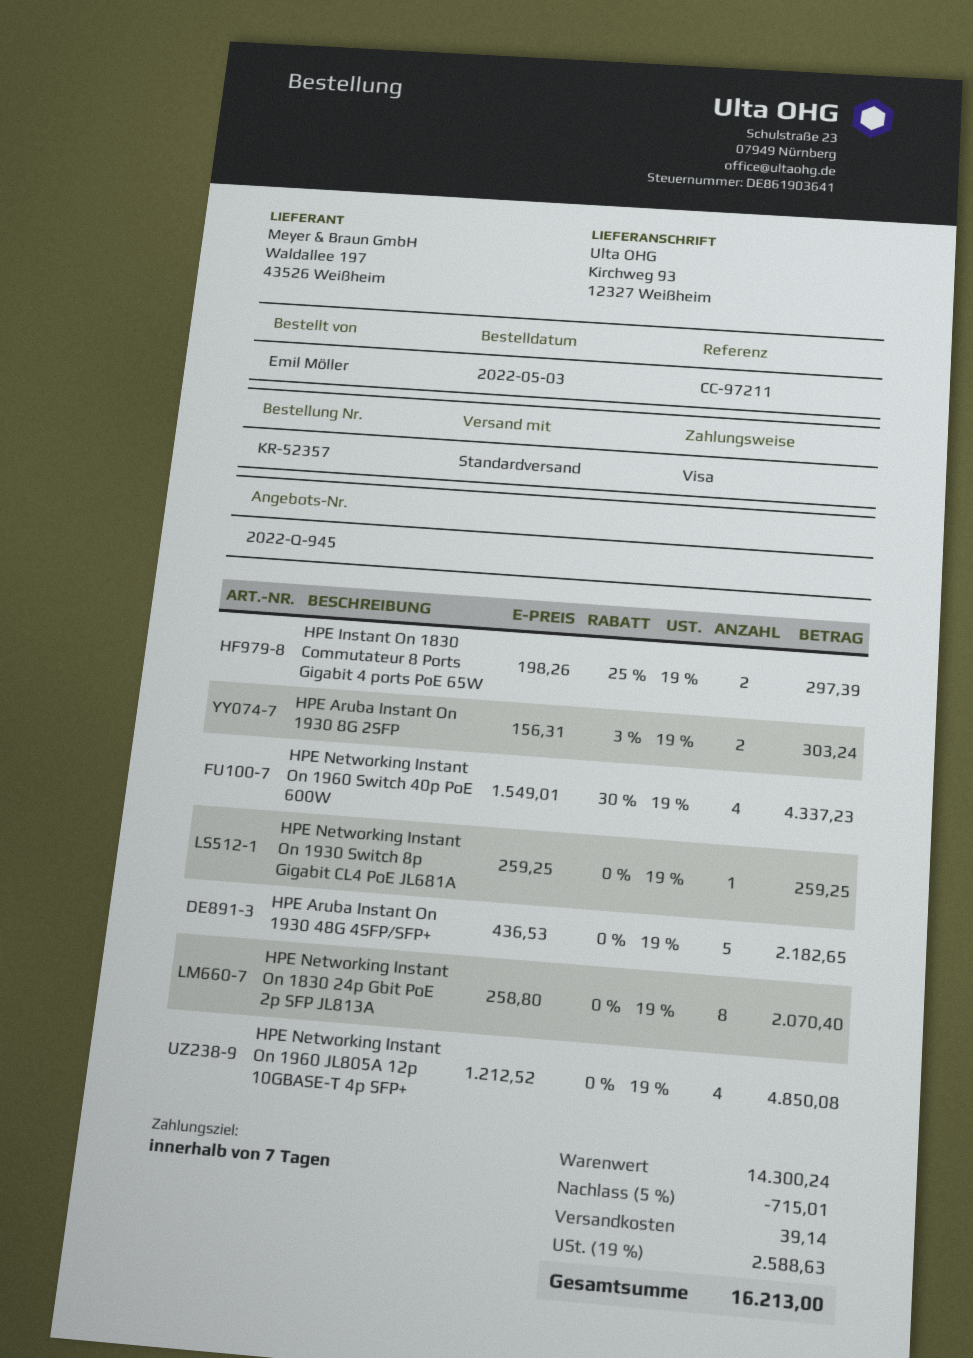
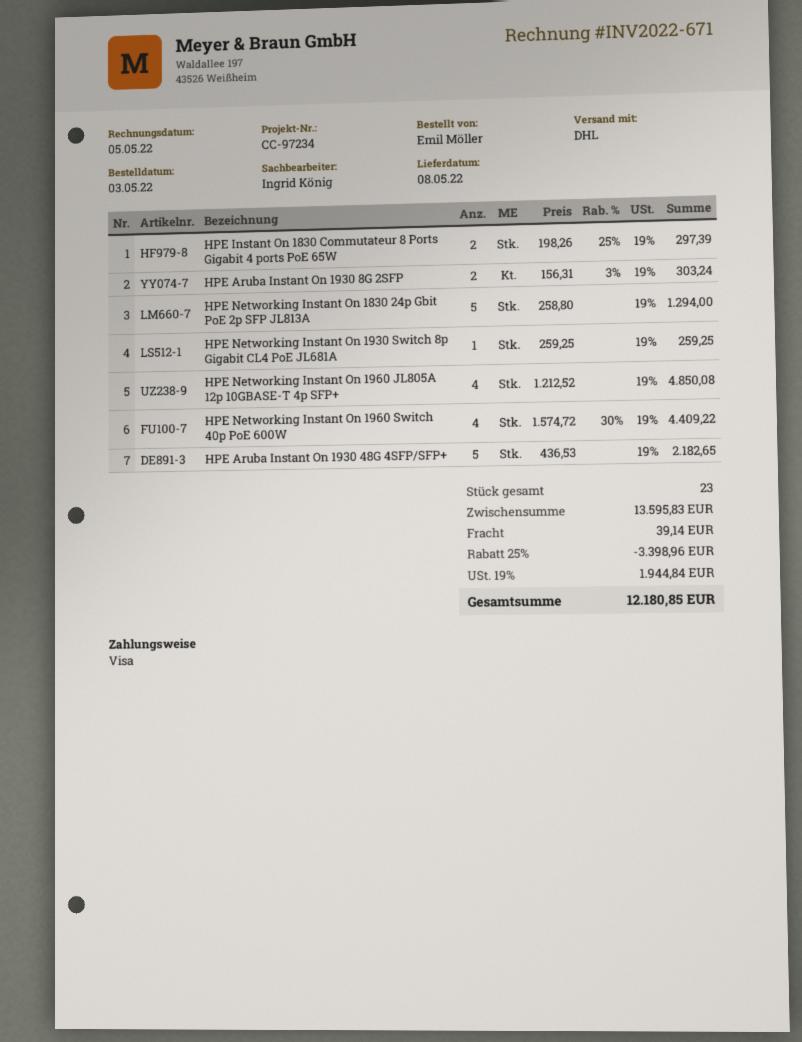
reference: CC-97211 -> CC-97234
shipping method: standard -> DHL
HPE Networking Instant On 1960 Switch 40p PoE 600W: 4 x 1549.01 - 30% = 4337.23 -> 4 x 1574.72 - 30% = 4409.22
HPE Networking Instant On 1830 24p Gbit PoE 2p SFP JL813A: 8 x 258.80 = 2070.40 -> 5 x 258.80 = 1294.00
subtotal: 14300.24 -> 13595.83
discount: 5% = 715.01 -> 25% = 3398.96
tax: 19% = 2588.63 -> 19% = 1944.84
total: 16213.00 -> 12180.85

